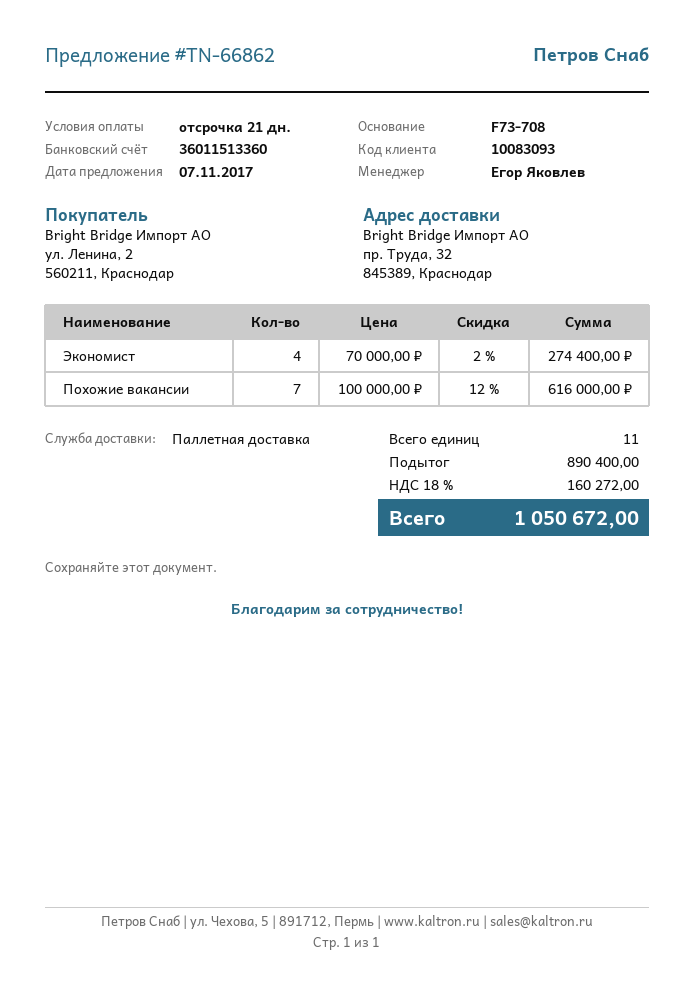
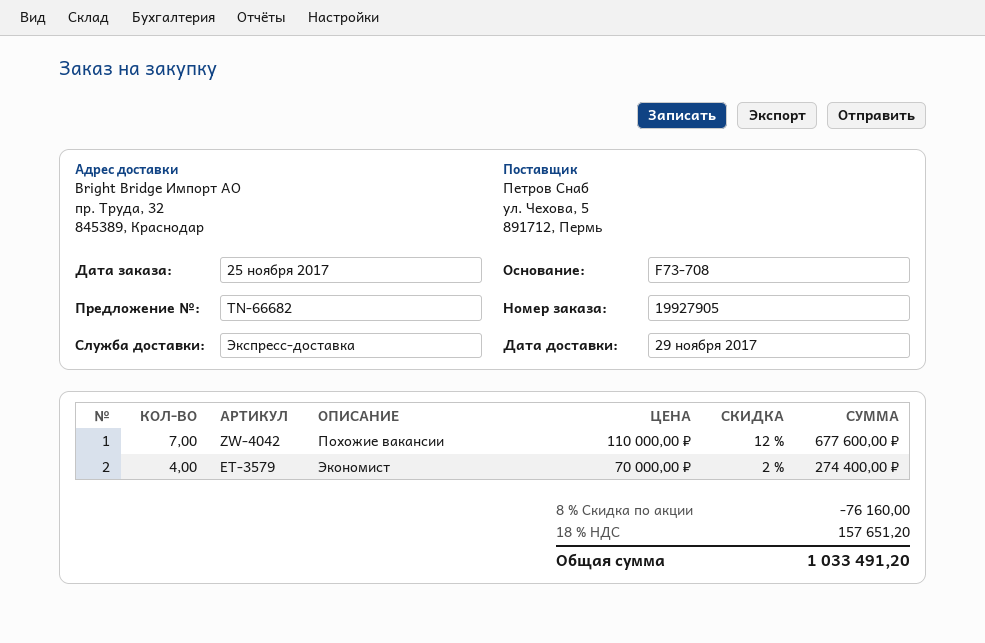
quote number: TN-66862 -> TN-66682
shipping method: pallet freight -> express
Похожие вакансии: 7 x 100000.00 - 12% = 616000.00 -> 7 x 110000.00 - 12% = 677600.00
discount: none -> 8% = 76160.00
tax: 18% = 160272.00 -> 18% = 157651.20
total: 1050672.00 -> 1033491.20

